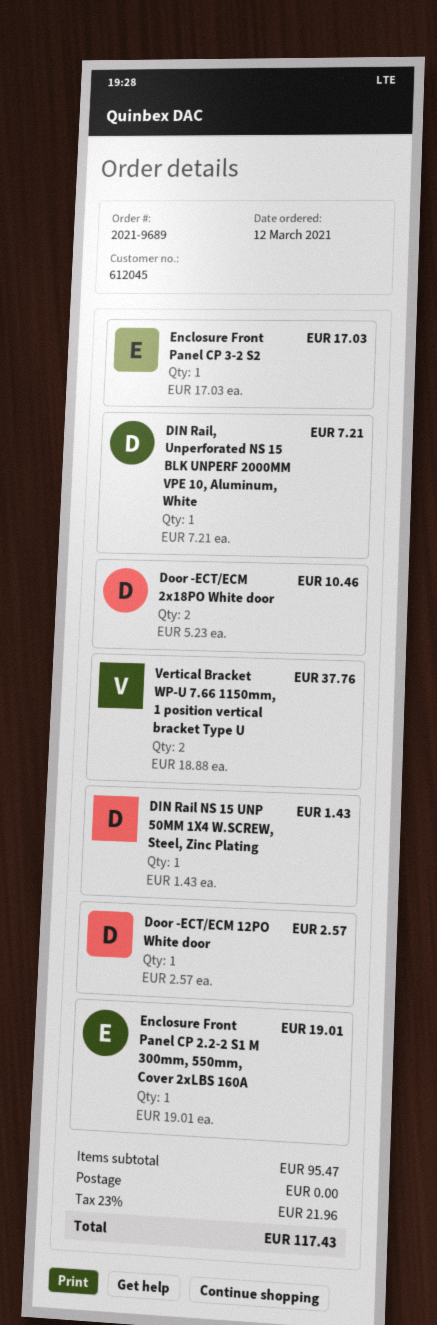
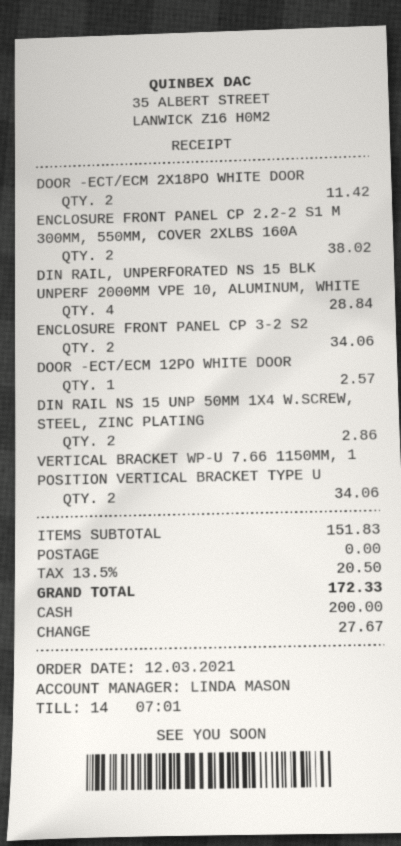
Enclosure Front Panel CP 3-2 S2: 1 for 17.03 -> 2 for 34.06
DIN Rail, Unperforated NS 15 BLK UNPERF 2000MM VPE 10, Aluminum, White: 1 for 7.21 -> 4 for 28.84
Door -ECT/ECM 2x18PO White door: 2 for 10.46 -> 2 for 11.42
Vertical Bracket WP-U 7.66 1150mm, 1 position vertical bracket Type U: 2 for 37.76 -> 2 for 34.06
DIN Rail NS 15 UNP 50MM 1X4 W.SCREW, Steel, Zinc Plating: 1 for 1.43 -> 2 for 2.86
Enclosure Front Panel CP 2.2-2 S1 M 300mm, 550mm, Cover 2xLBS 160A: 1 for 19.01 -> 2 for 38.02
subtotal: 95.47 -> 151.83
tax: 23% = 21.96 -> 13.5% = 20.50
total: 117.43 -> 172.33

